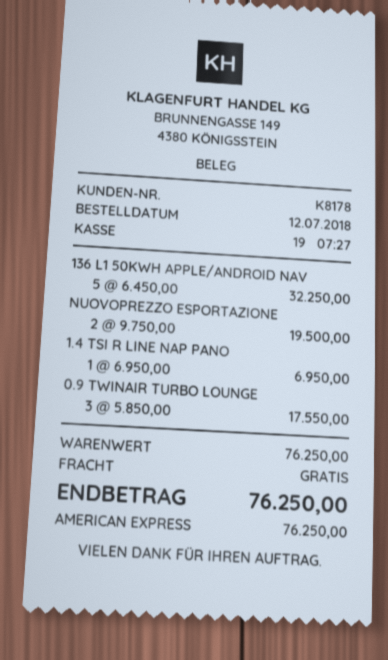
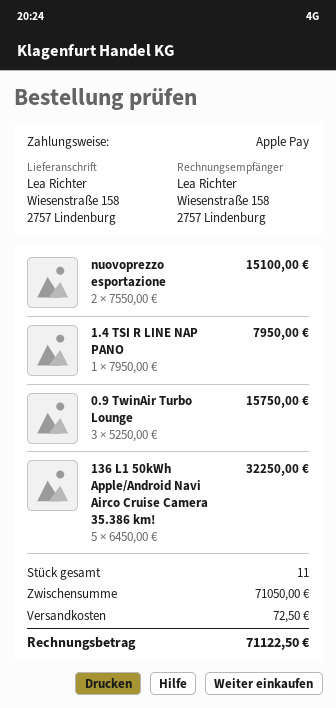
payment method: American Express -> Apple Pay
NUOVOPREZZO ESPORTAZIONE: 2 x 9750.00 = 19500.00 -> 2 x 7550.00 = 15100.00
1.4 TSI R LINE NAP PANO: 1 x 6950.00 = 6950.00 -> 1 x 7950.00 = 7950.00
0.9 TWINAIR TURBO LOUNGE: 3 x 5850.00 = 17550.00 -> 3 x 5250.00 = 15750.00
subtotal: 76250.00 -> 71050.00
shipping: 0.00 -> 72.50
total: 76250.00 -> 71122.50

